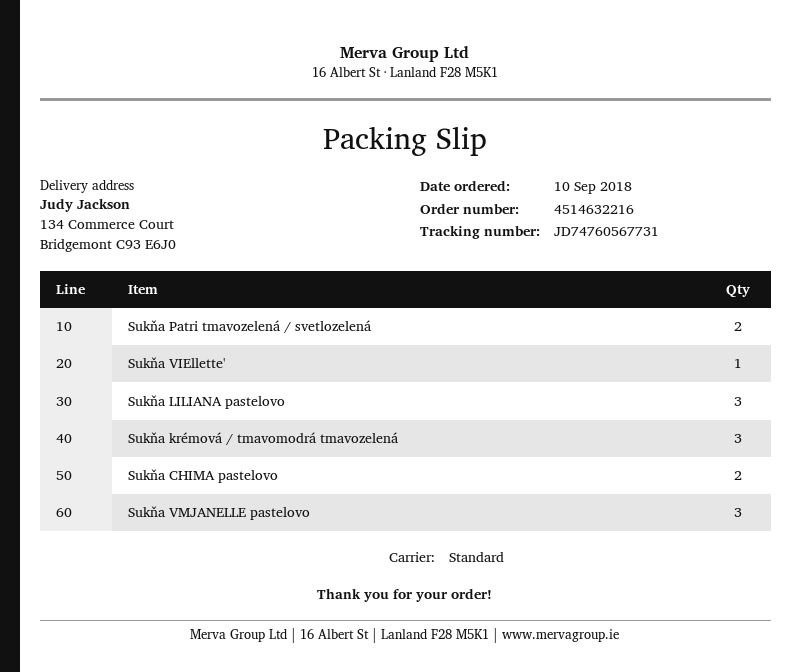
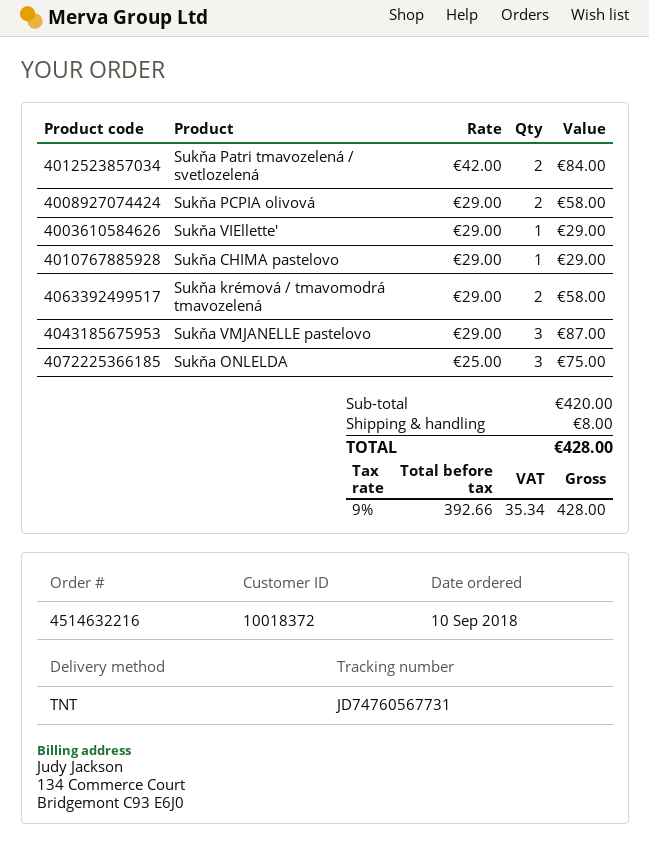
shipping method: standard -> TNT
Sukňa LILIANA pastelovo: 3 -> none
Sukňa krémová / tmavomodrá tmavozelená: 3 -> 2
Sukňa CHIMA pastelovo: 2 -> 1
Sukňa PCPIA olivová: none -> 2
Sukňa ONLELDA: none -> 3

